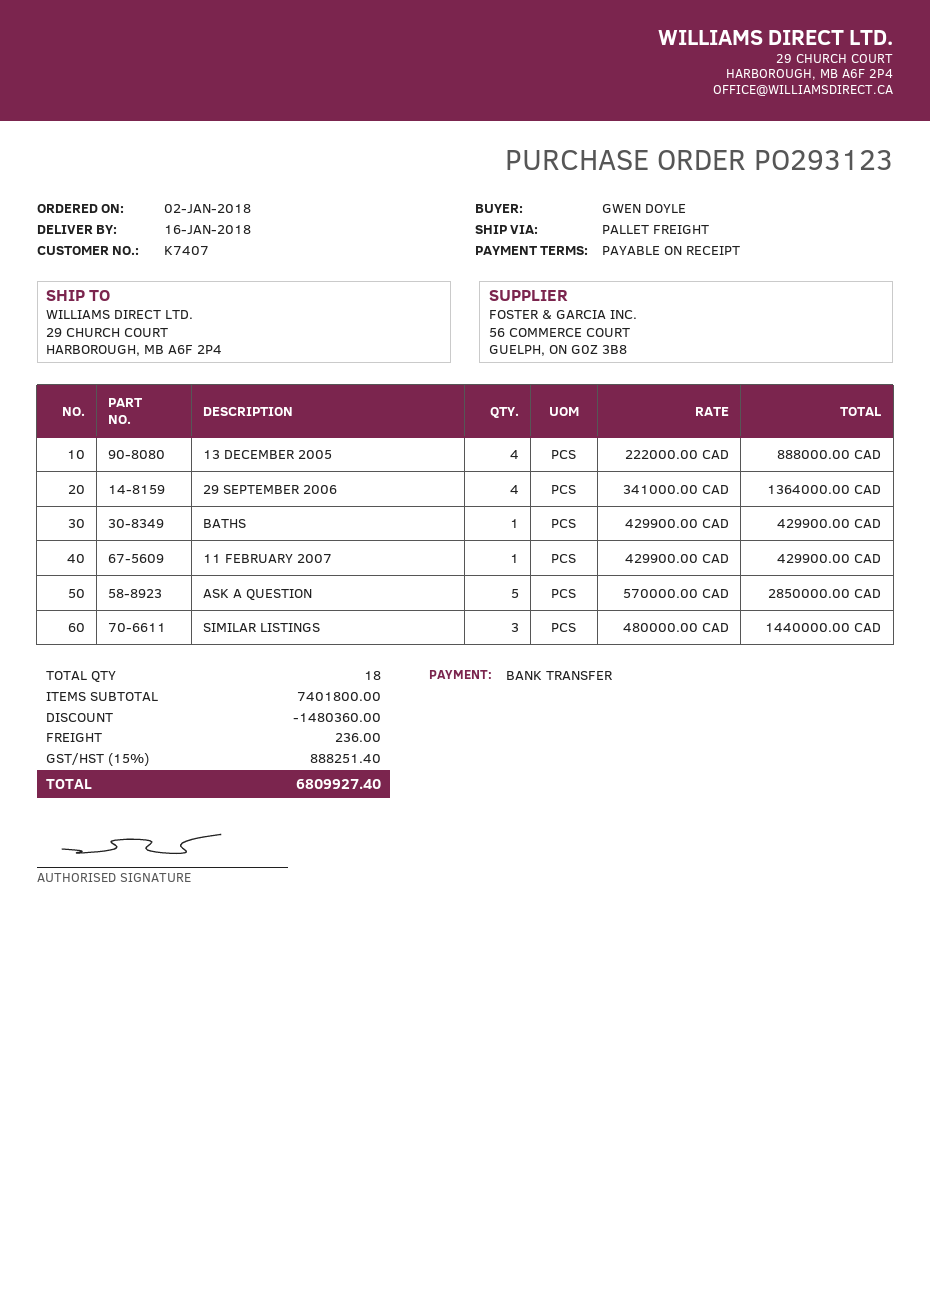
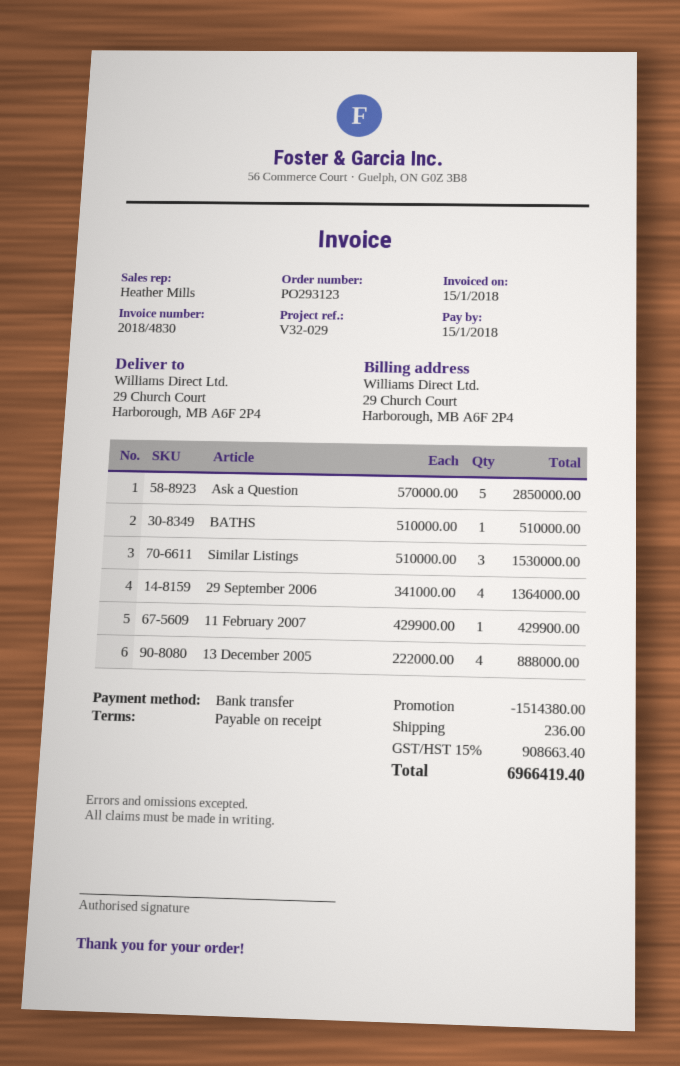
BATHS: 1 x 429900.00 = 429900.00 -> 1 x 510000.00 = 510000.00
SIMILAR LISTINGS: 3 x 480000.00 = 1440000.00 -> 3 x 510000.00 = 1530000.00
discount: 1480360.00 -> 1514380.00
tax: 15% = 888251.40 -> 15% = 908663.40
total: 6809927.40 -> 6966419.40

